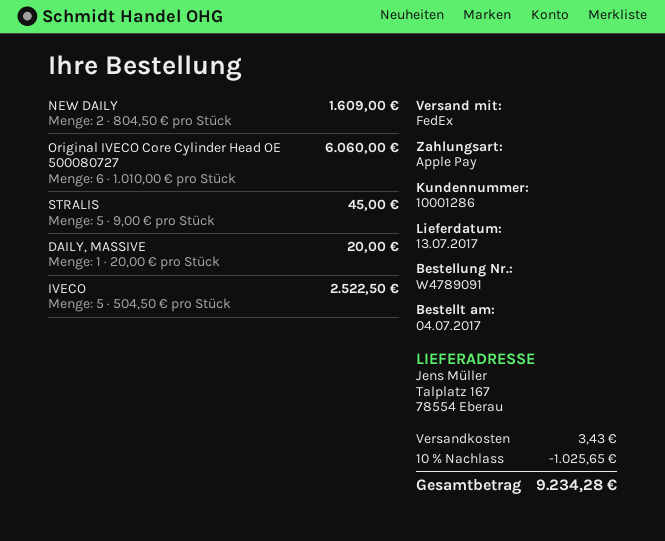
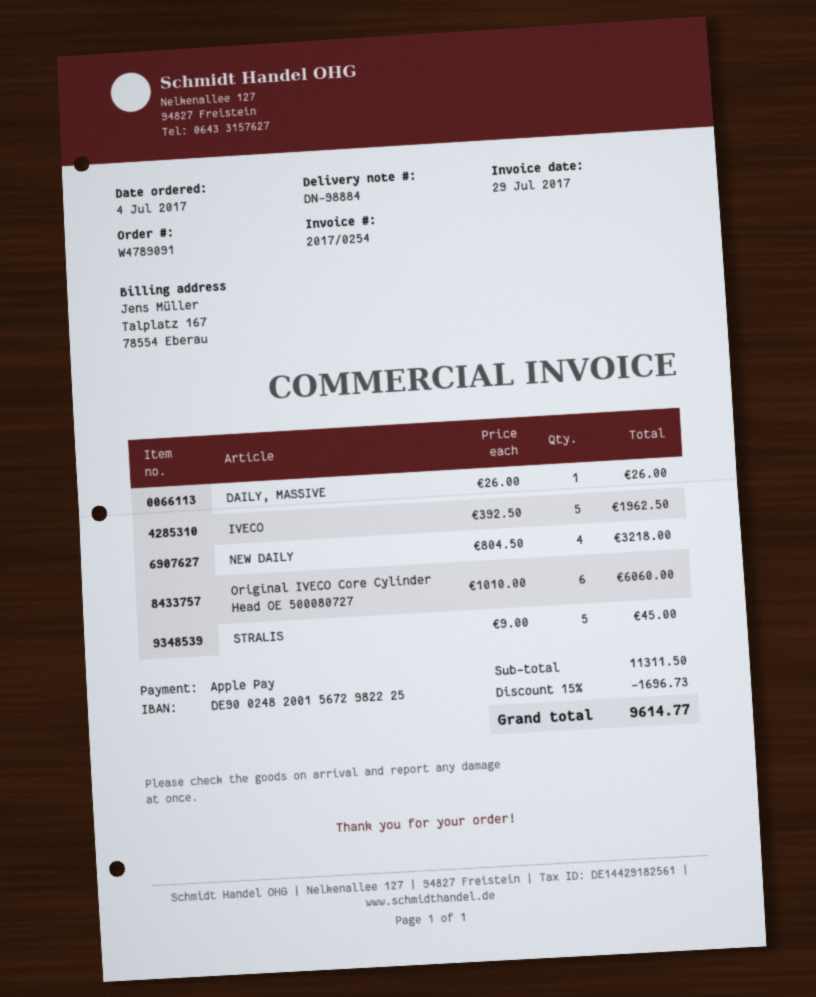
NEW DAILY: 2 x 804.50 = 1609.00 -> 4 x 804.50 = 3218.00
DAILY, MASSIVE: 1 x 20.00 = 20.00 -> 1 x 26.00 = 26.00
IVECO: 5 x 504.50 = 2522.50 -> 5 x 392.50 = 1962.50
discount: 10% = 1025.65 -> 15% = 1696.73
shipping: 3.43 -> none
total: 9234.28 -> 9614.77

